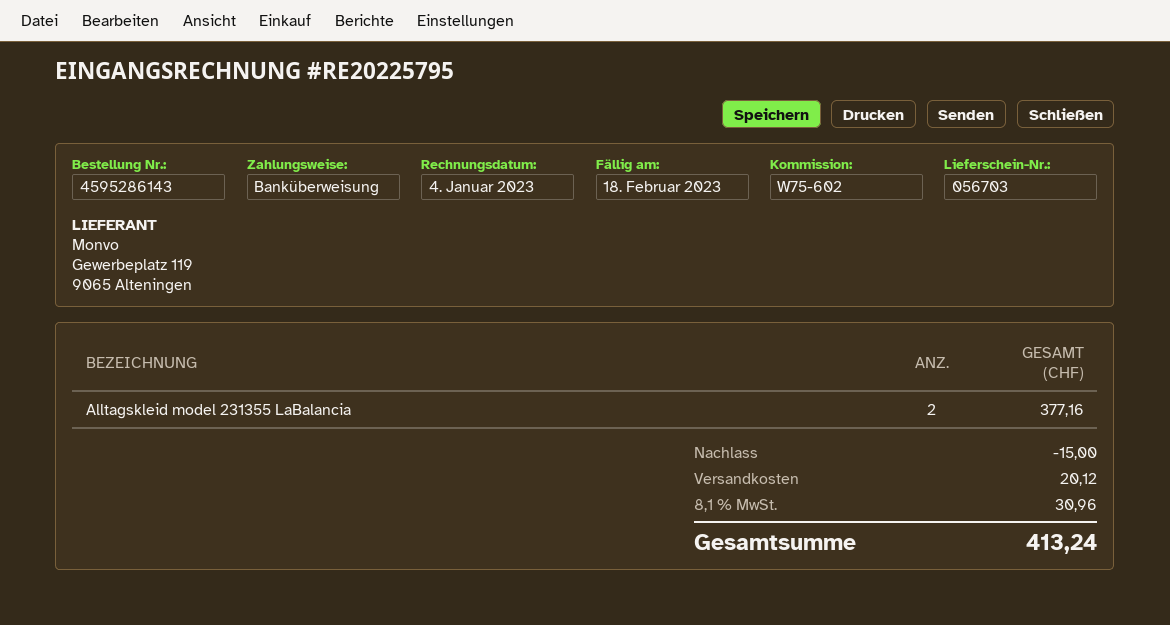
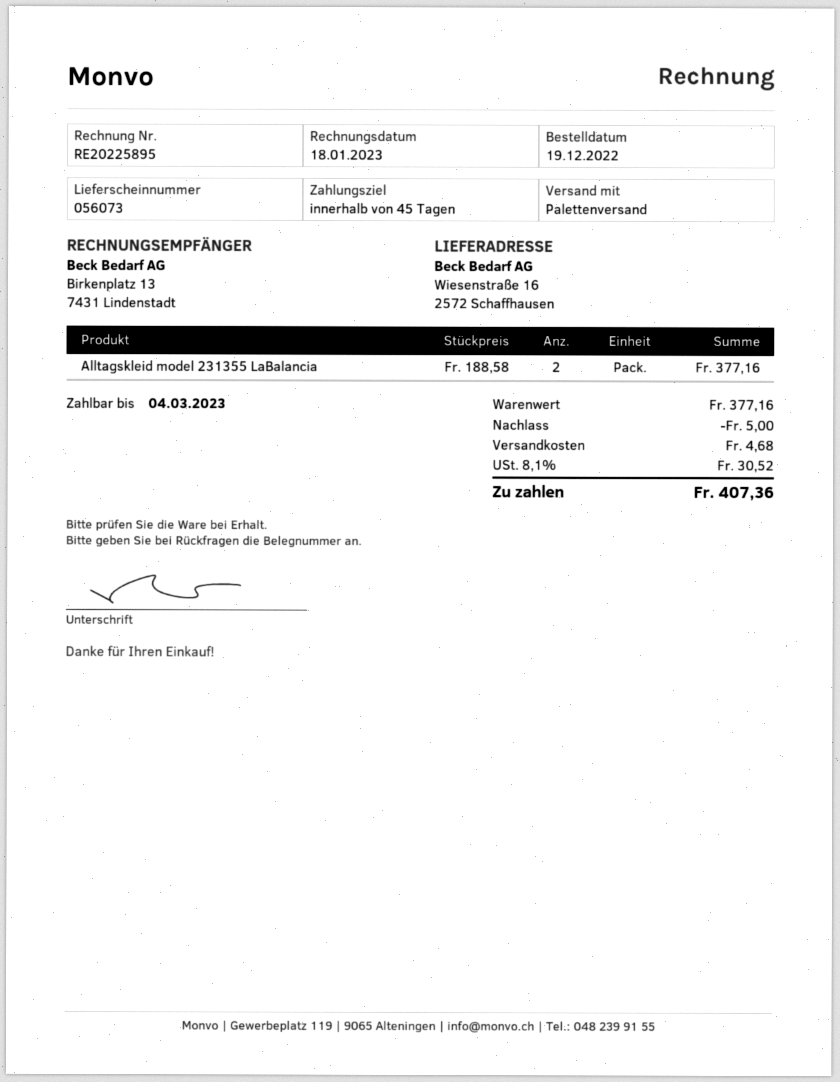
delivery note number: 056703 -> 056073
invoice number: RE20225795 -> RE20225895
invoice date: 2023-01-04 -> 2023-01-18
due date: 2023-02-18 -> 2023-03-04
discount: 15.00 -> 5.00
shipping: 20.12 -> 4.68
tax: 8.1% = 30.96 -> 8.1% = 30.52
total: 413.24 -> 407.36

